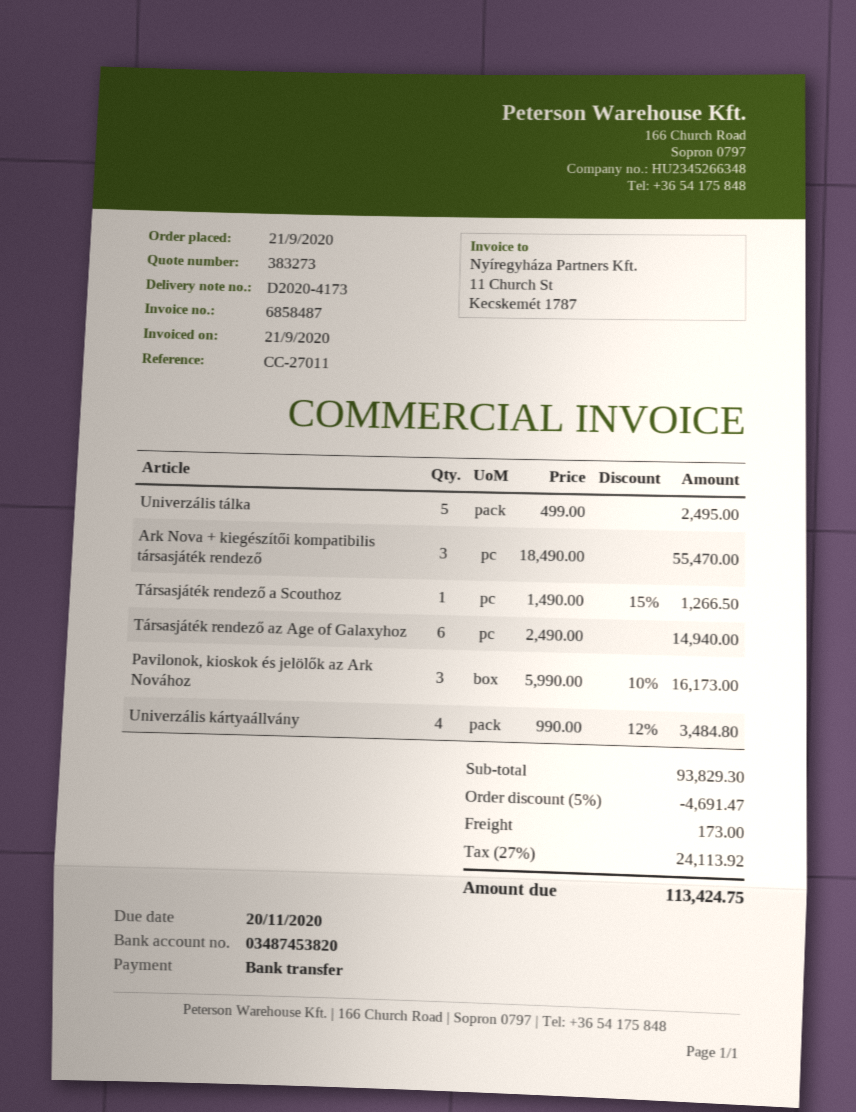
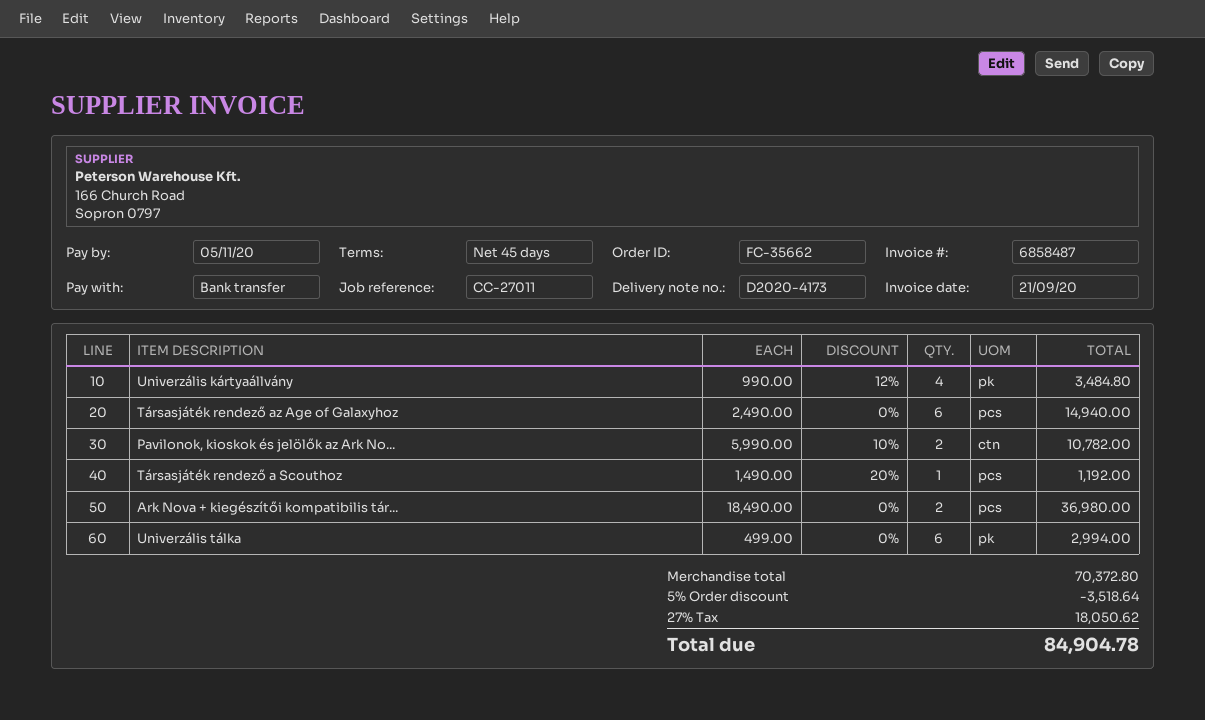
due date: 2020-11-20 -> 2020-11-05
Univerzális tálka: 5 x 499.00 = 2495.00 -> 6 x 499.00 = 2994.00
Ark Nova + kiegészítői kompatibilis társasjáték rendező: 3 x 18490.00 = 55470.00 -> 2 x 18490.00 = 36980.00
Társasjáték rendező a Scouthoz: 1 x 1490.00 - 15% = 1266.50 -> 1 x 1490.00 - 20% = 1192.00
Pavilonok, kioskok és jelölők az Ark Novához: 3 x 5990.00 - 10% = 16173.00 -> 2 x 5990.00 - 10% = 10782.00
subtotal: 93829.30 -> 70372.80
discount: 5% = 4691.47 -> 5% = 3518.64
shipping: 173.00 -> none
tax: 27% = 24113.92 -> 27% = 18050.62
total: 113424.75 -> 84904.78

